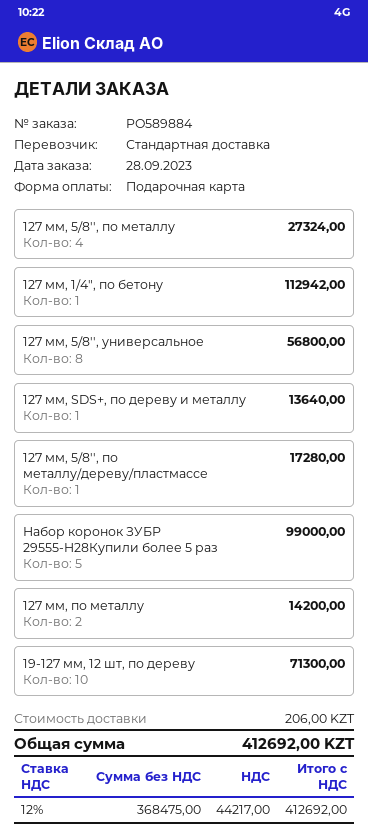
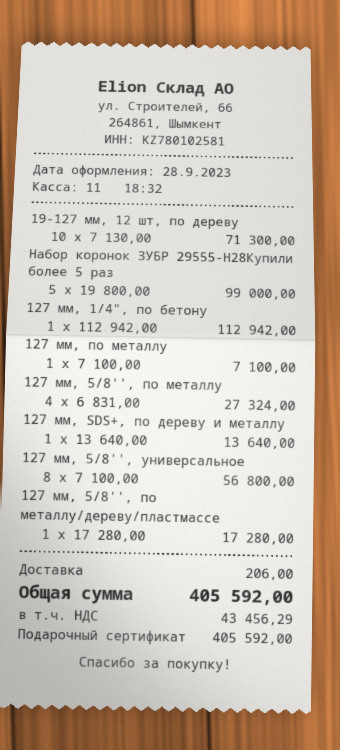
127 мм, по металлу: 2 for 14200.00 -> 1 for 7100.00
tax: 44217.00 -> 43456.29
total: 412692.00 -> 405592.00

